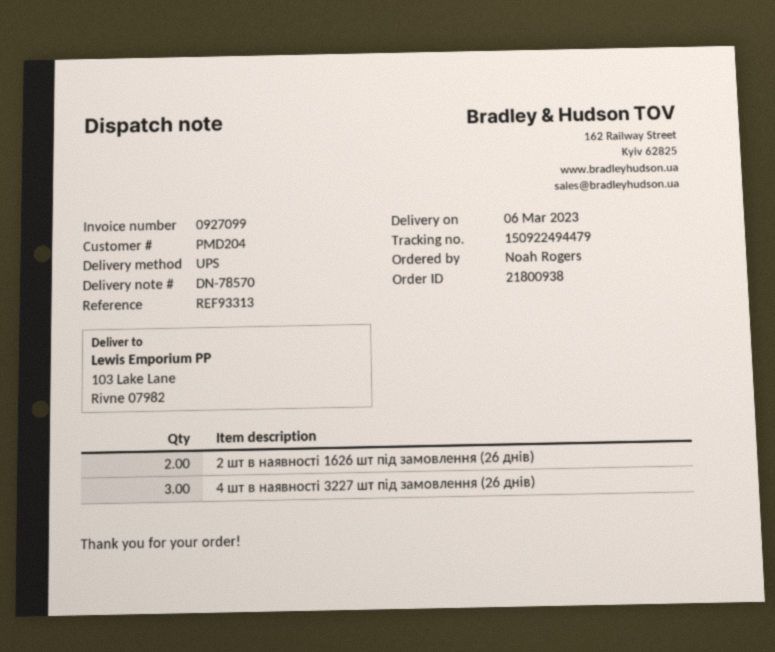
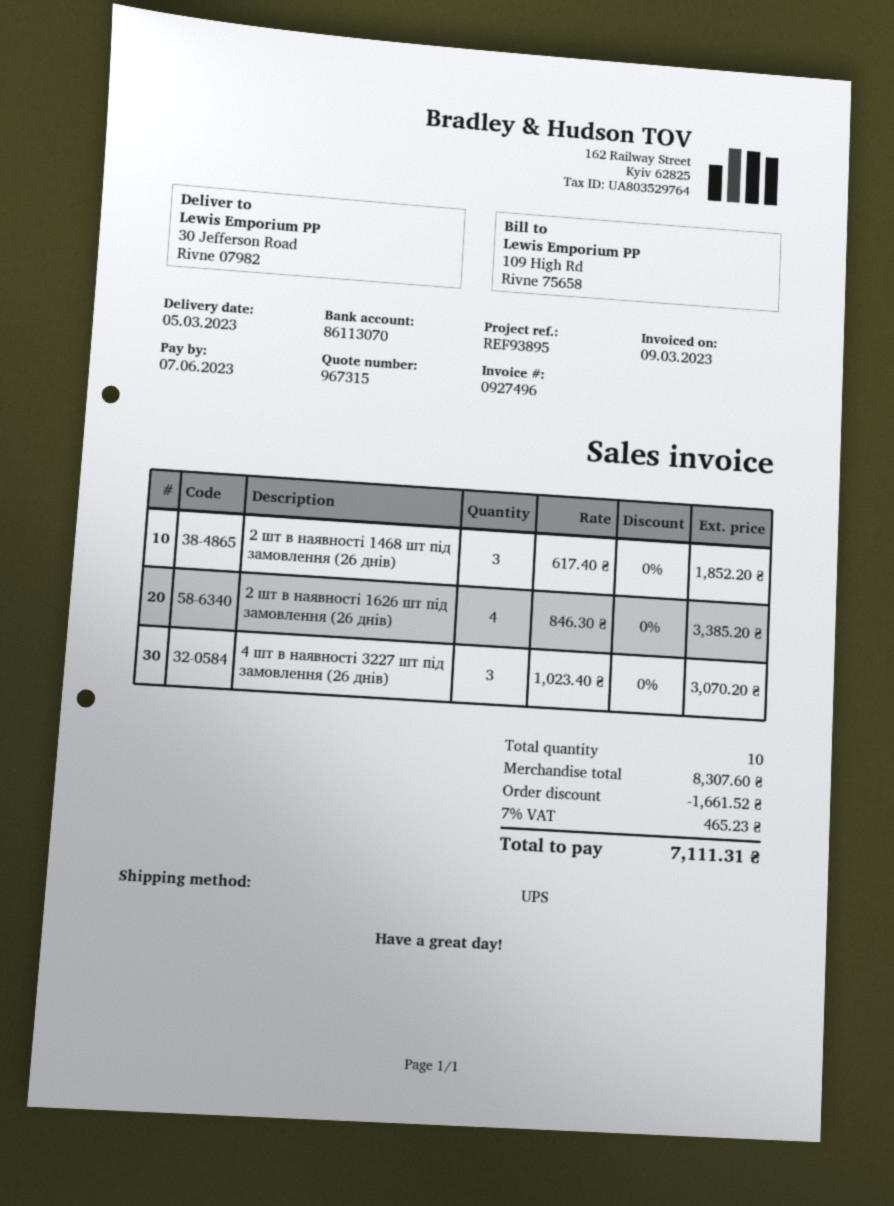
delivery date: 2023-03-06 -> 2023-03-05
invoice number: 0927099 -> 0927496
reference: REF93313 -> REF93895
ship to: 103 Lake Lane, Rivne 07982 -> 30 Jefferson Road, Rivne 07982
2 шт в наявності 1626 шт під замовлення (26 днів): 2 -> 4
2 шт в наявності 1468 шт під замовлення (26 днів): none -> 3

